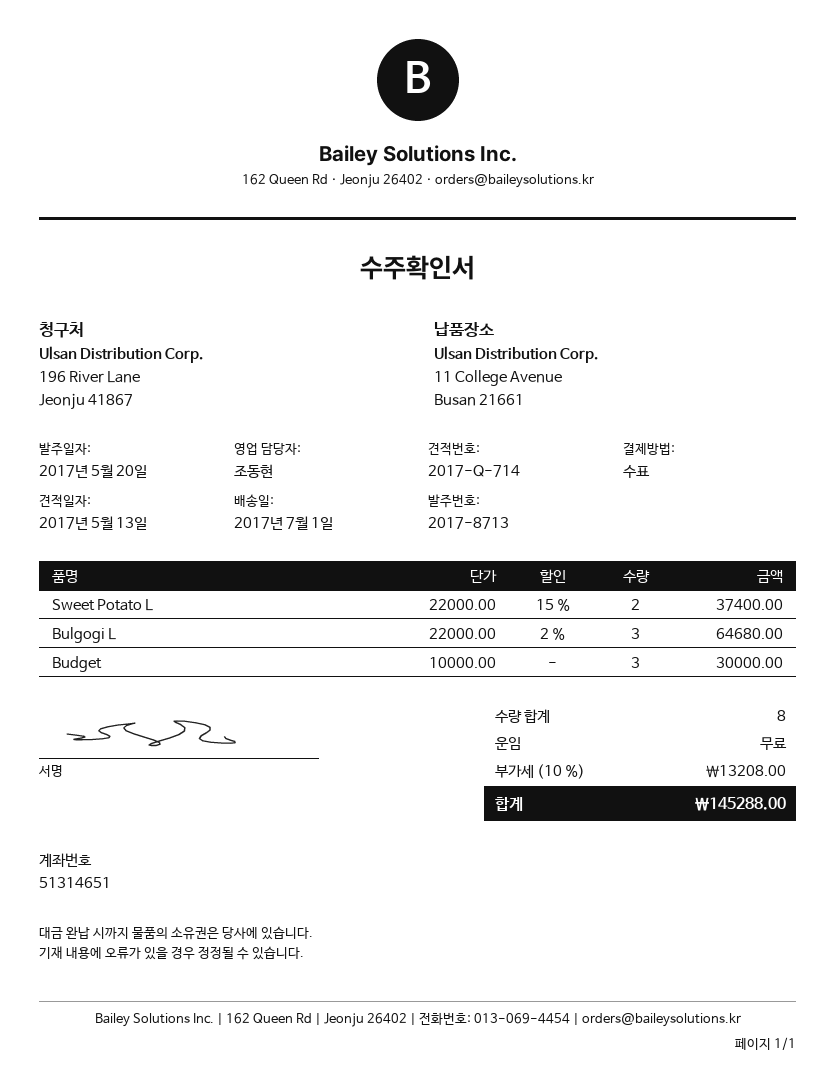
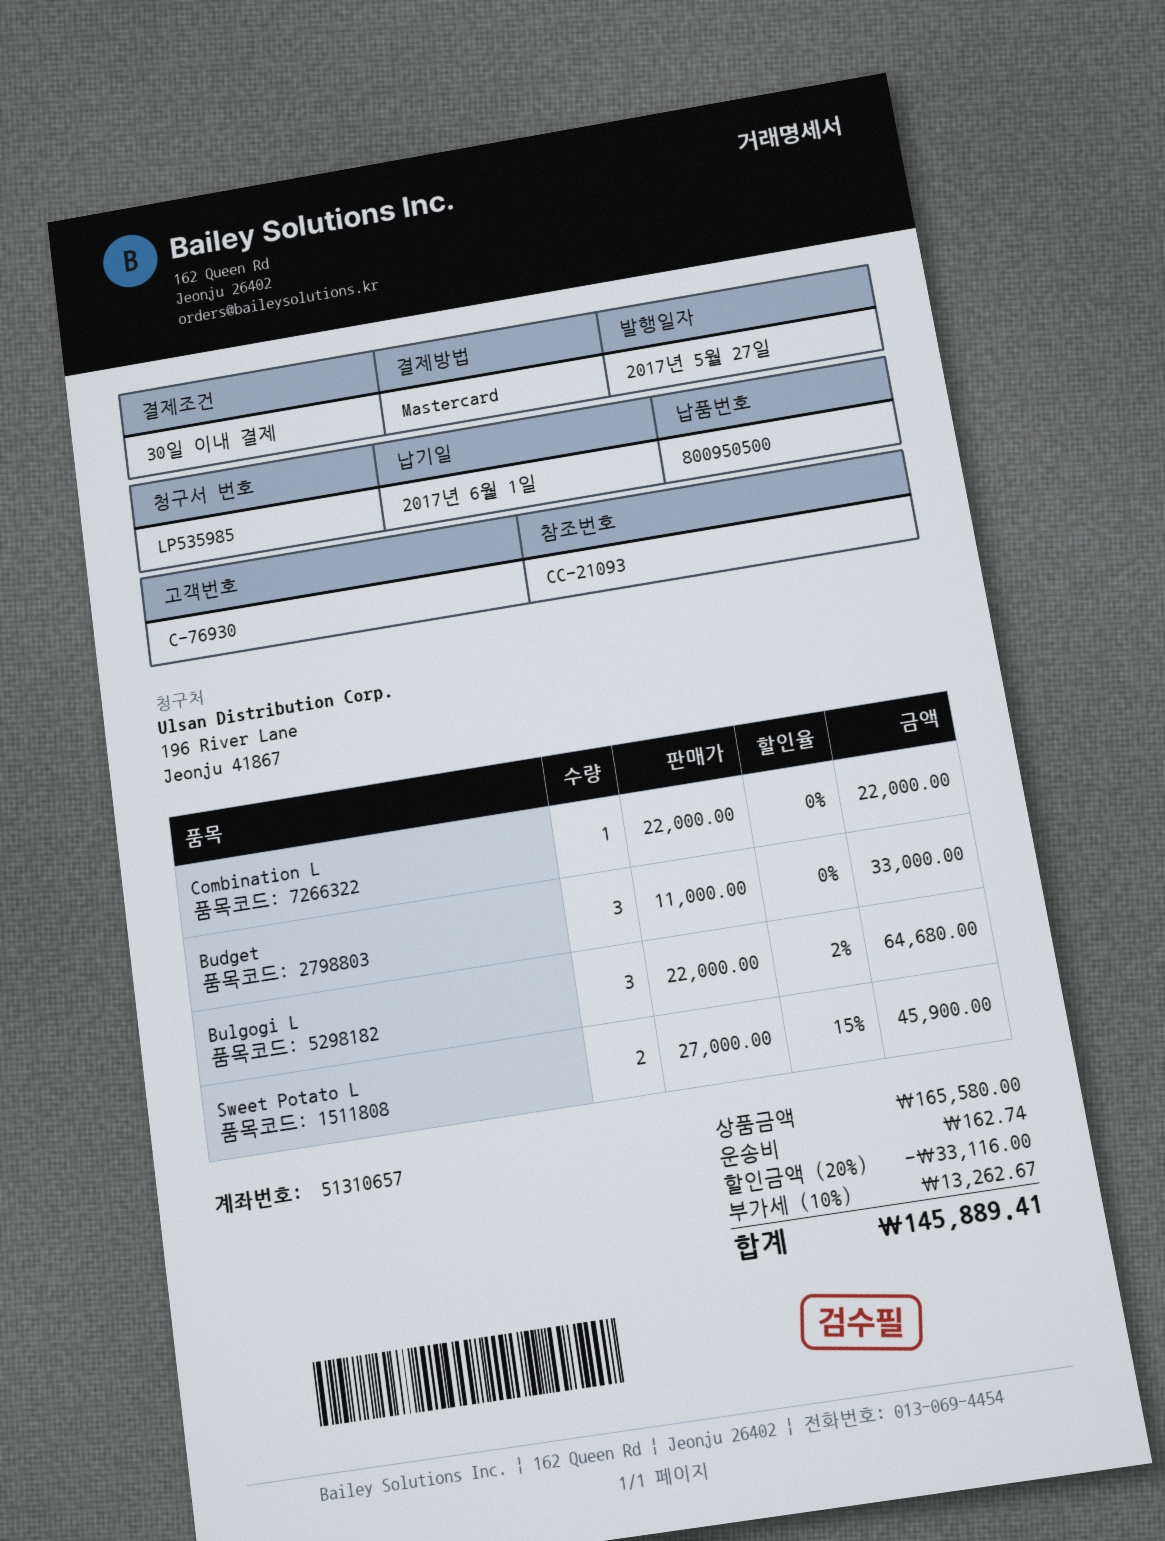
delivery date: 2017-07-01 -> 2017-06-01
payment method: cheque -> Mastercard
bank account: 51314651 -> 51310657
Sweet Potato L: 2 x 22000.00 - 15% = 37400.00 -> 2 x 27000.00 - 15% = 45900.00
Budget: 3 x 10000.00 = 30000.00 -> 3 x 11000.00 = 33000.00
Combination L: none -> 1 x 22000.00 = 22000.00
discount: none -> 20% = 33116.00
shipping: 0.00 -> 162.74
tax: 10% = 13208.00 -> 10% = 13262.67
total: 145288.00 -> 145889.41

